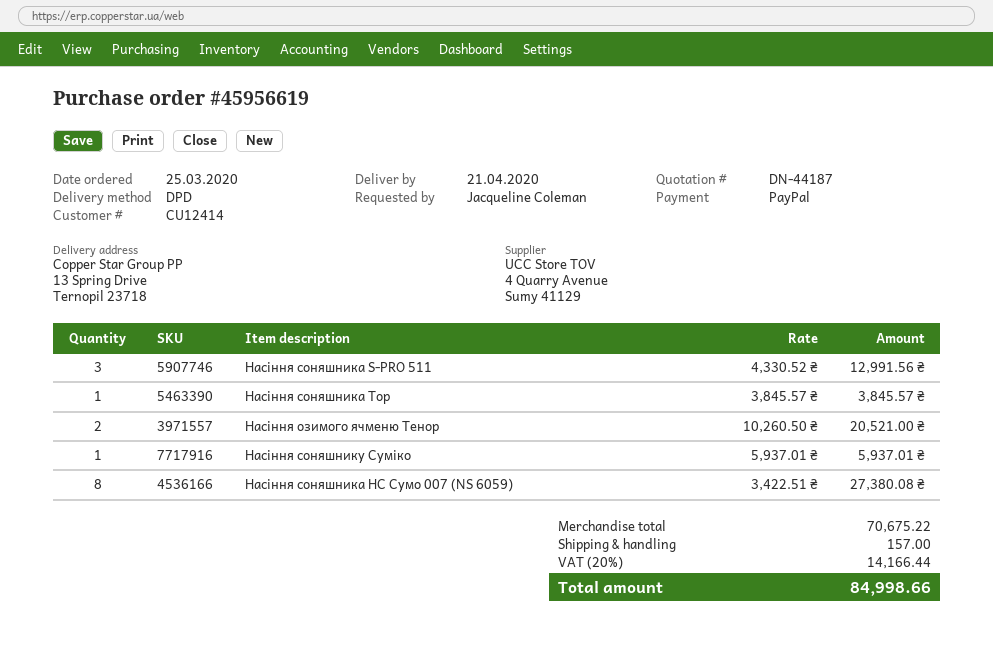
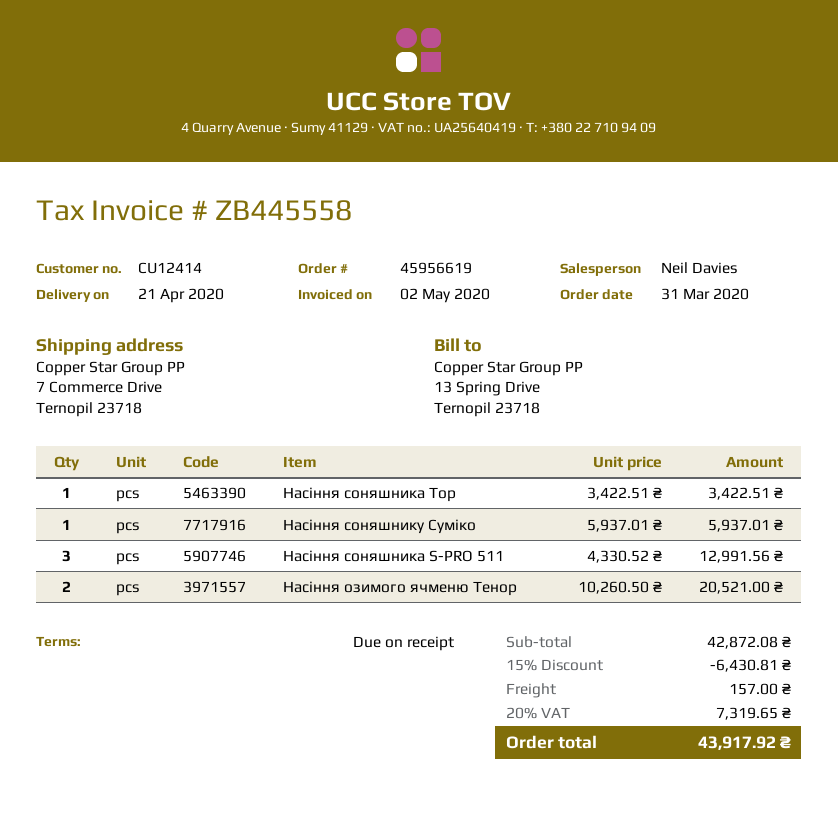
order date: 2020-03-25 -> 2020-03-31
ship to: 13 Spring Drive, Ternopil 23718 -> 7 Commerce Drive, Ternopil 23718
Насіння соняшника Тор: 1 x 3845.57 = 3845.57 -> 1 x 3422.51 = 3422.51
Насіння соняшника НС Сумо 007 (NS 6059): 8 x 3422.51 = 27380.08 -> none
subtotal: 70675.22 -> 42872.08
discount: none -> 15% = 6430.81
tax: 20% = 14166.44 -> 20% = 7319.65
total: 84998.66 -> 43917.92

